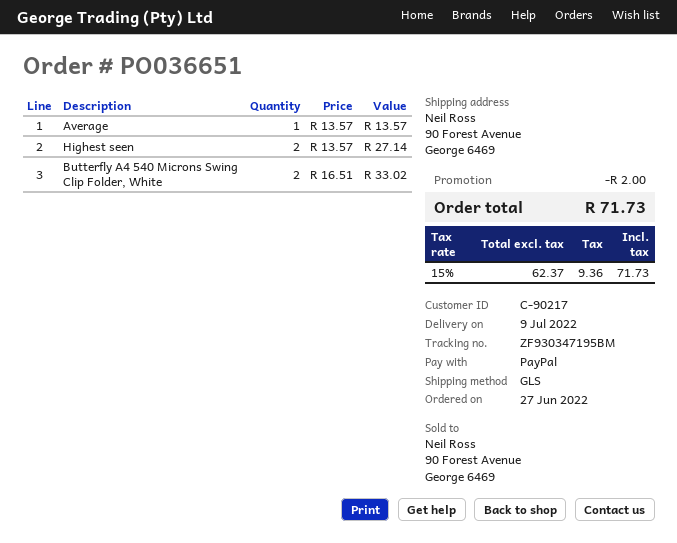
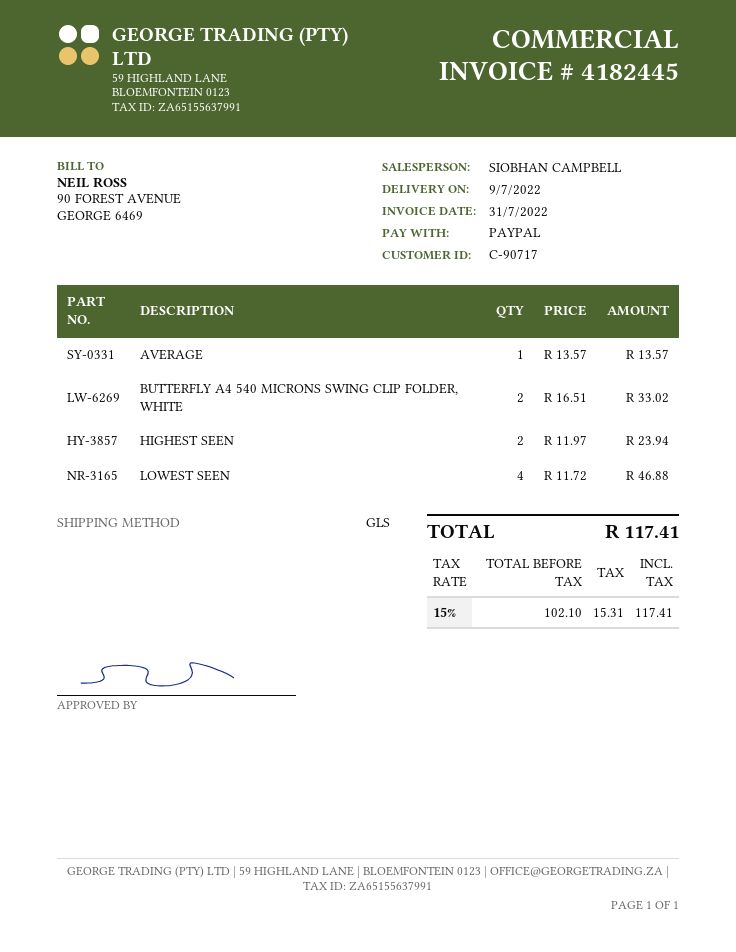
customer number: C-90217 -> C-90717
Highest seen: 2 x 13.57 = 27.14 -> 2 x 11.97 = 23.94
LOWEST SEEN: none -> 4 x 11.72 = 46.88
discount: 2.00 -> none
net: 62.37 -> 102.10
tax: 15% = 9.36 -> 15% = 15.31
total: 71.73 -> 117.41

